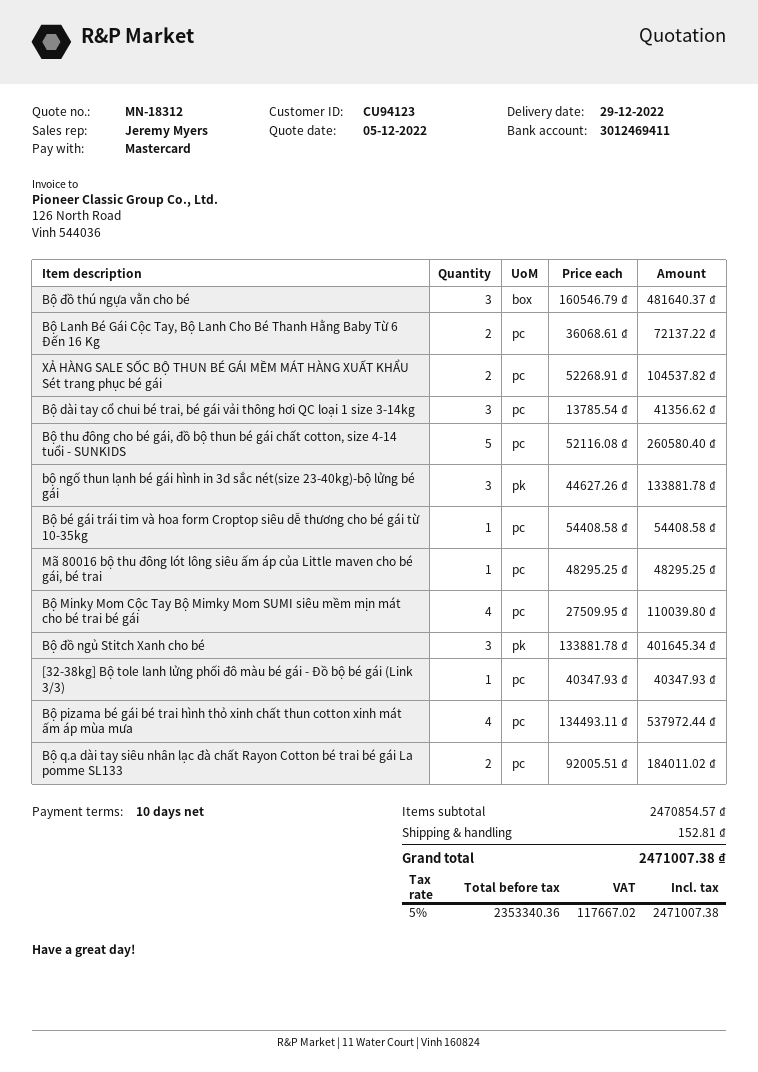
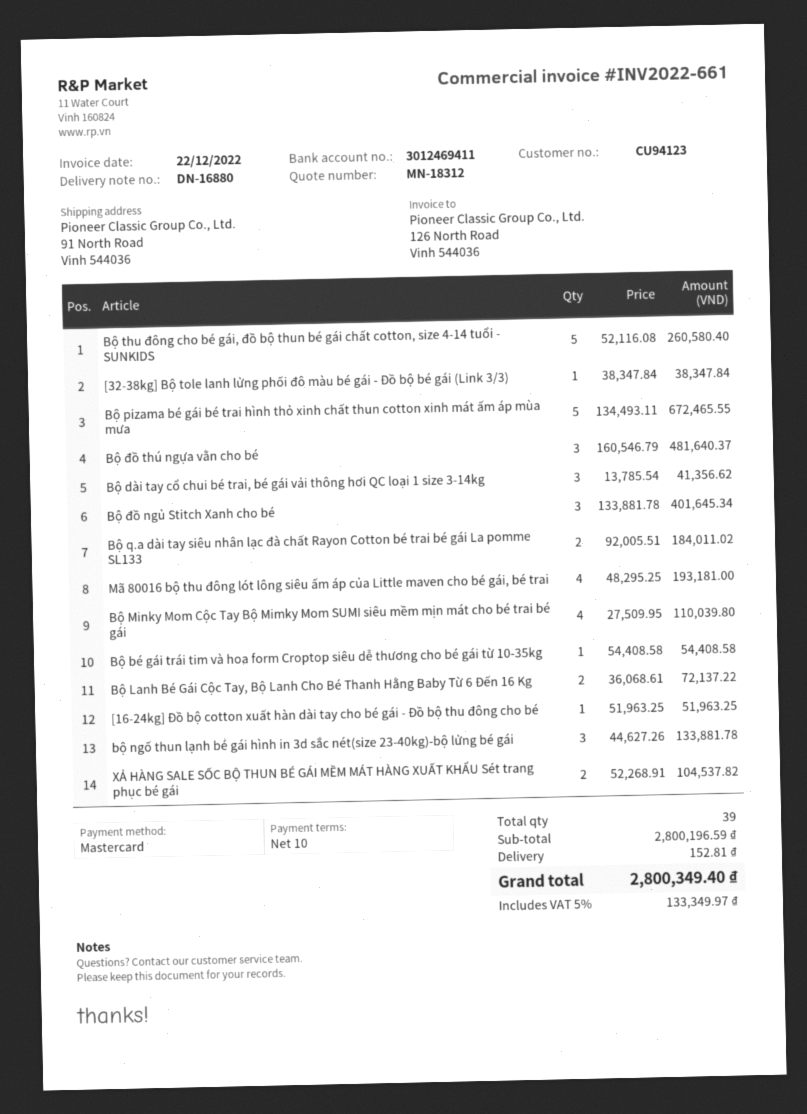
Mã 80016 bộ thu đông lót lông siêu ấm áp của Little maven cho bé gái, bé trai: 1 x 48295.25 = 48295.25 -> 4 x 48295.25 = 193181.00
[32-38kg] Bộ tole lanh lửng phối đô màu bé gái - Đồ bộ bé gái (Link 3/3): 1 x 40347.93 = 40347.93 -> 1 x 38347.84 = 38347.84
Bộ pizama bé gái bé trai hình thỏ xinh chất thun cotton xinh mát ấm áp mùa mưa: 4 x 134493.11 = 537972.44 -> 5 x 134493.11 = 672465.55
[16-24kg] Đồ bộ cotton xuất hàn dài tay cho bé gái - Đồ bộ thu đông cho bé: none -> 1 x 51963.25 = 51963.25
subtotal: 2470854.57 -> 2800196.59
tax: 5% = 117667.02 -> 5% = 133349.97
total: 2471007.38 -> 2800349.40

